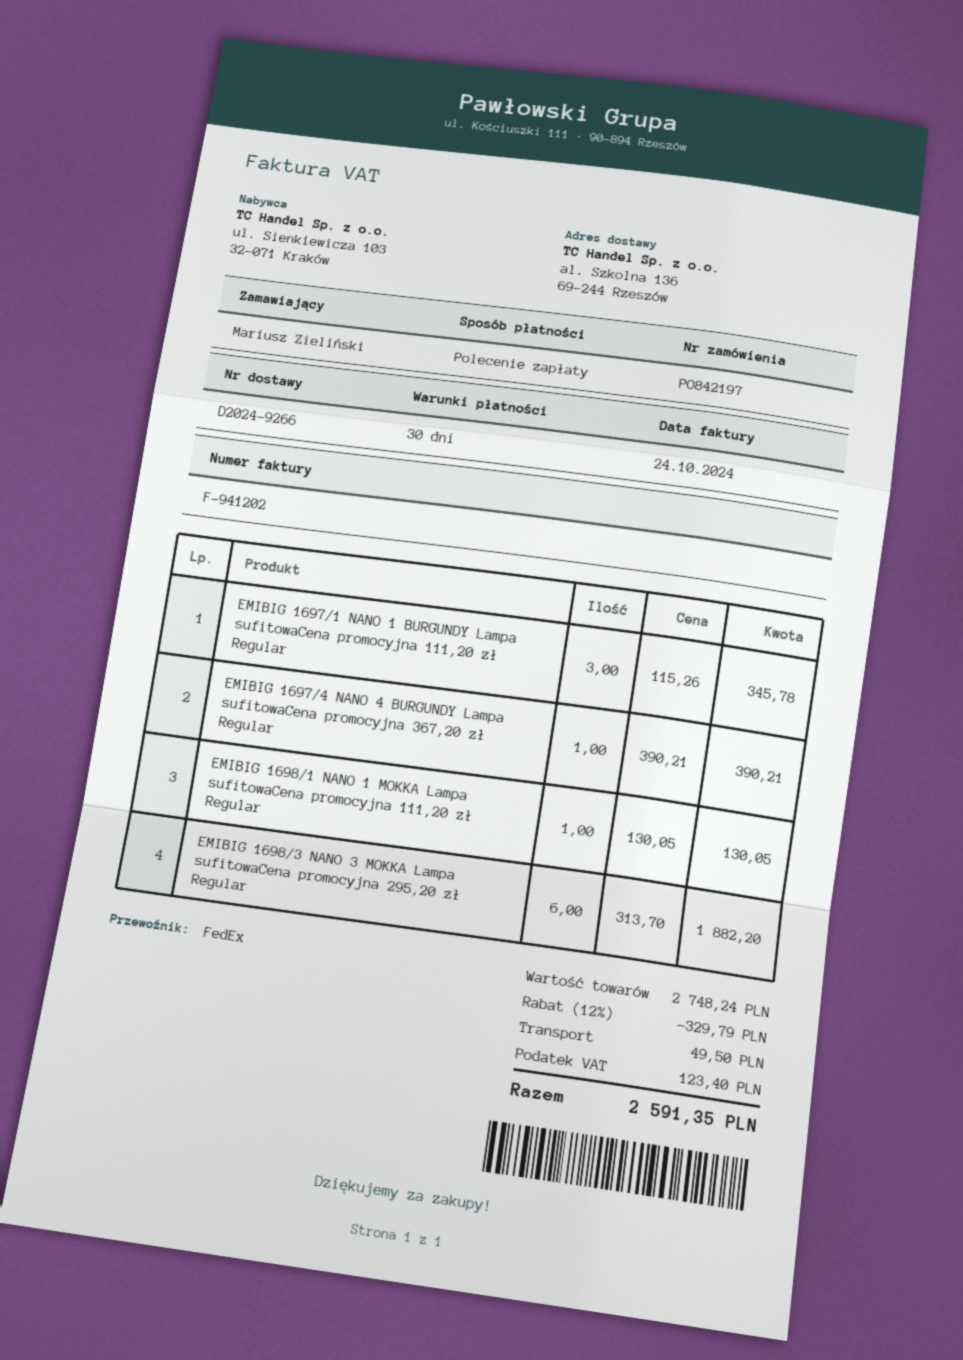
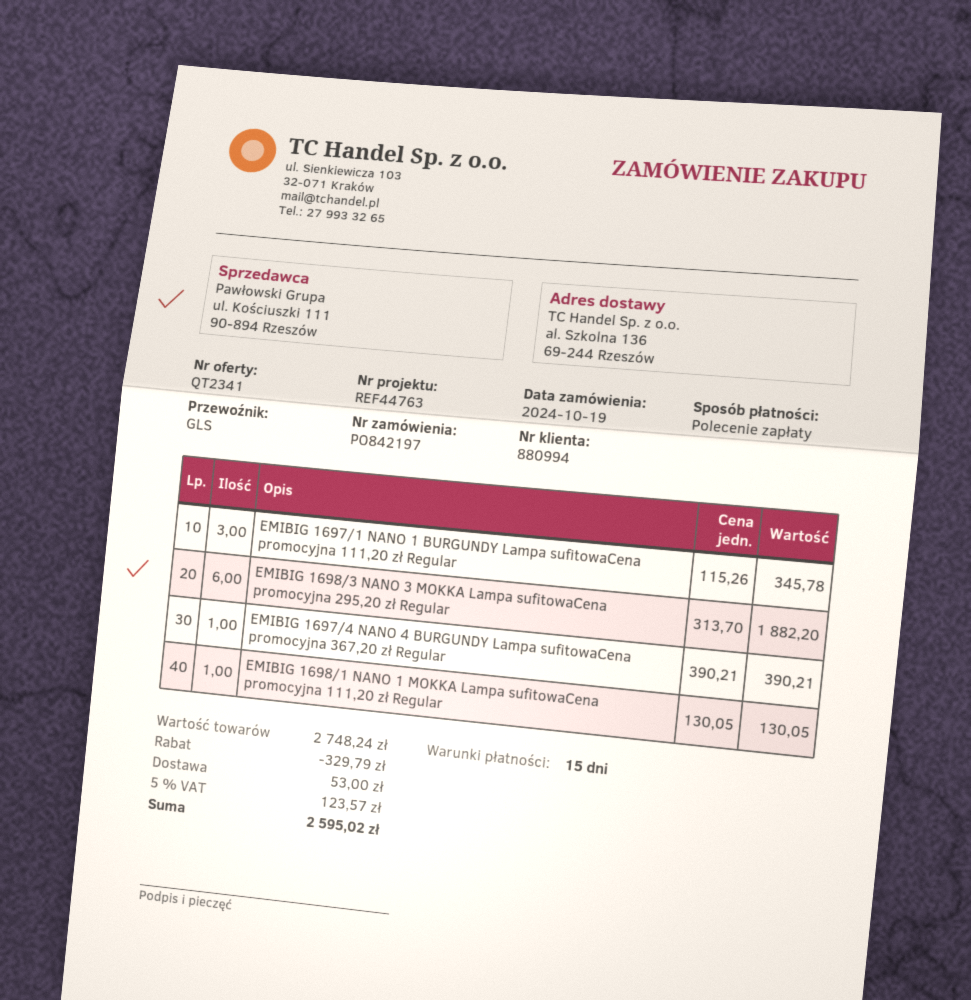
payment terms: 30 days -> 15 days
shipping method: FedEx -> GLS
shipping: 49.50 -> 53.00
tax: 123.40 -> 123.57
total: 2591.35 -> 2595.02

